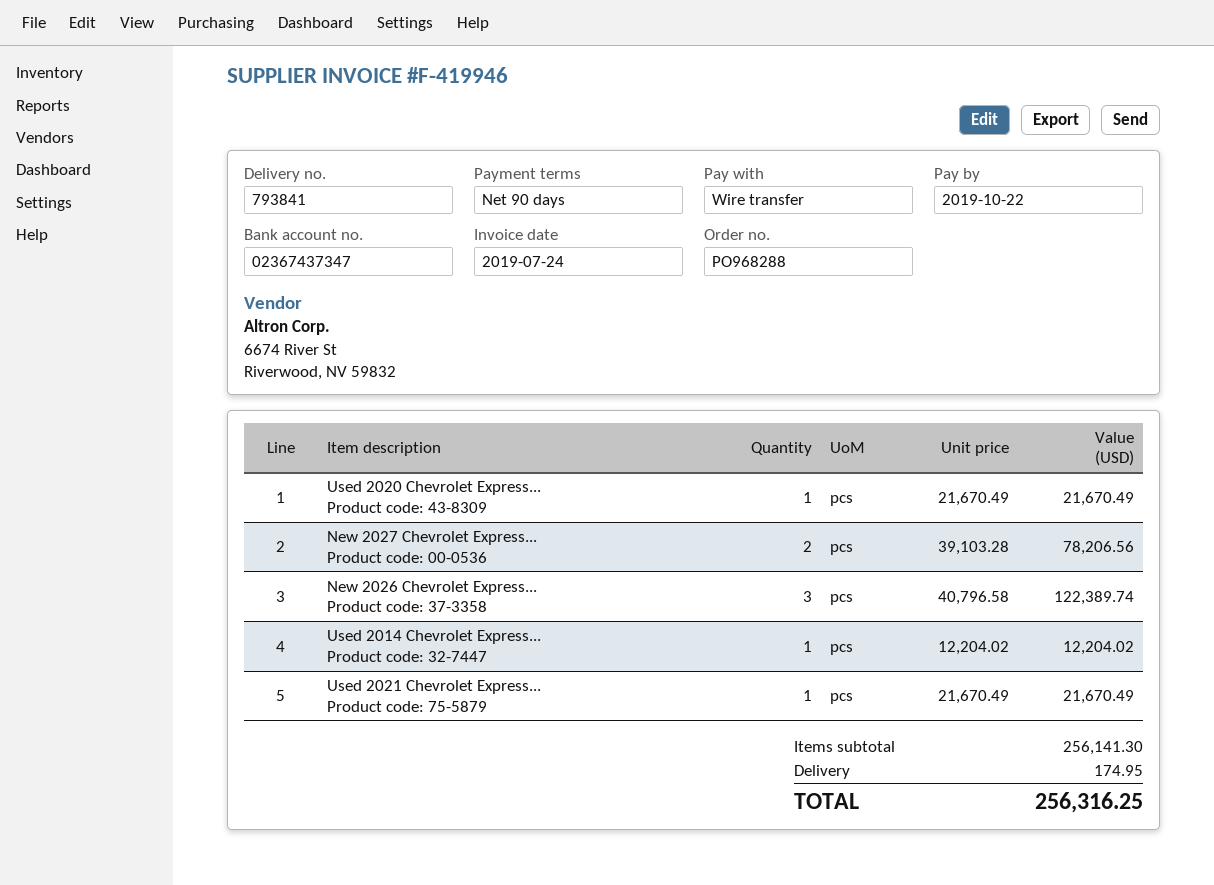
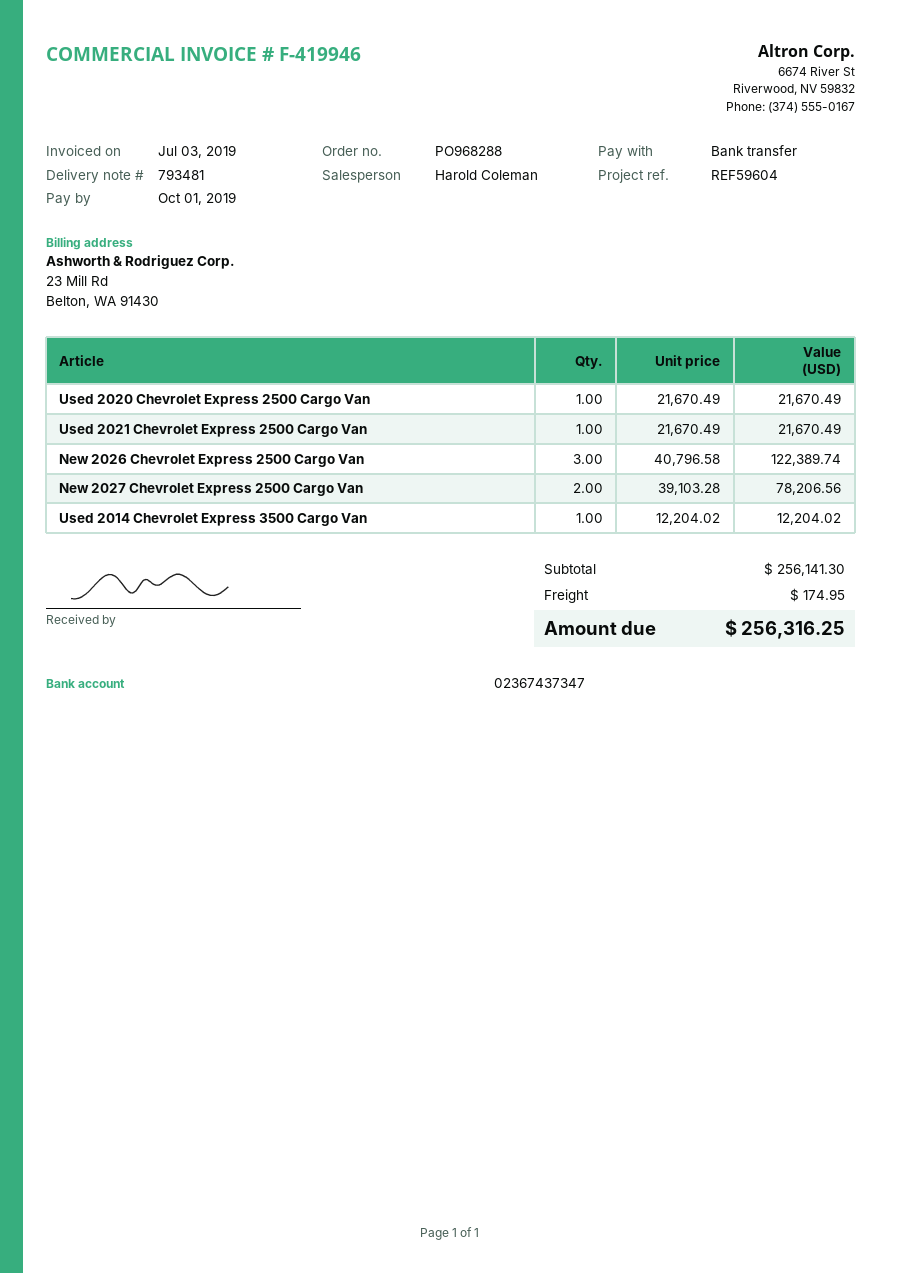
delivery note number: 793841 -> 793481
invoice date: 2019-07-24 -> 2019-07-03
due date: 2019-10-22 -> 2019-10-01

